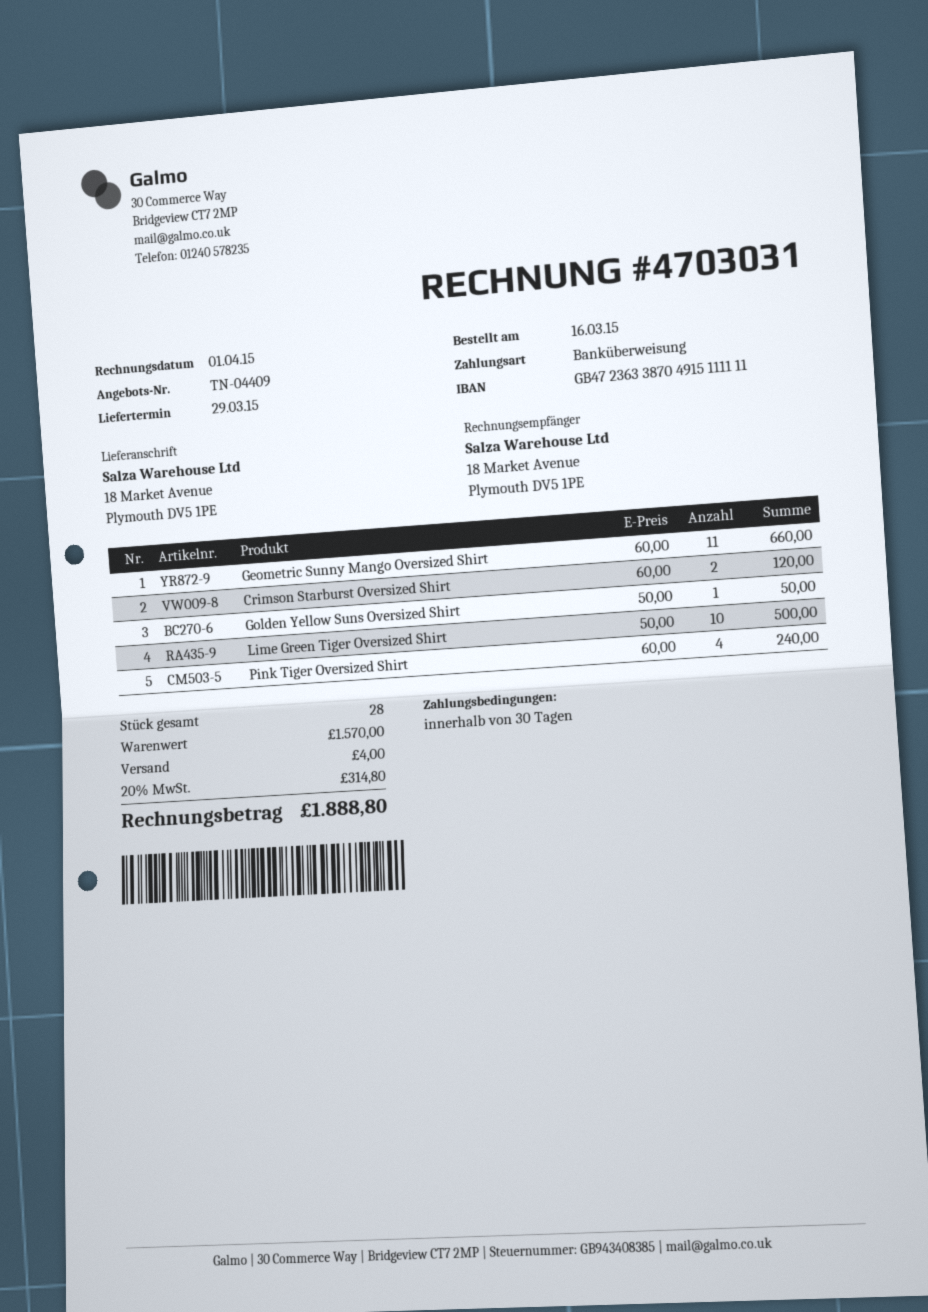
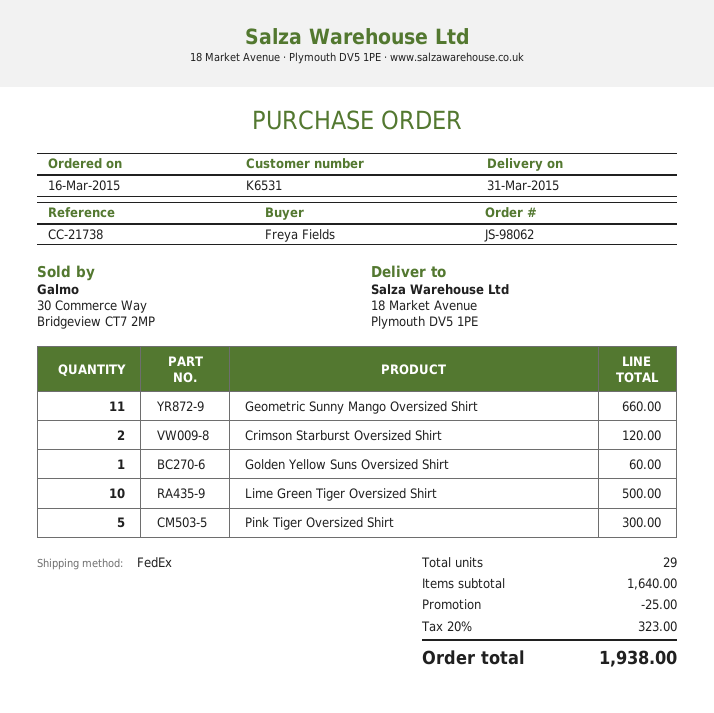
delivery date: 2015-03-29 -> 2015-03-31
Golden Yellow Suns Oversized Shirt: 1 for 50.00 -> 1 for 60.00
Pink Tiger Oversized Shirt: 4 for 240.00 -> 5 for 300.00
total quantity: 28 -> 29
subtotal: 1570.00 -> 1640.00
discount: none -> 25.00
shipping: 4.00 -> none
tax: 20% = 314.80 -> 20% = 323.00
total: 1888.80 -> 1938.00

